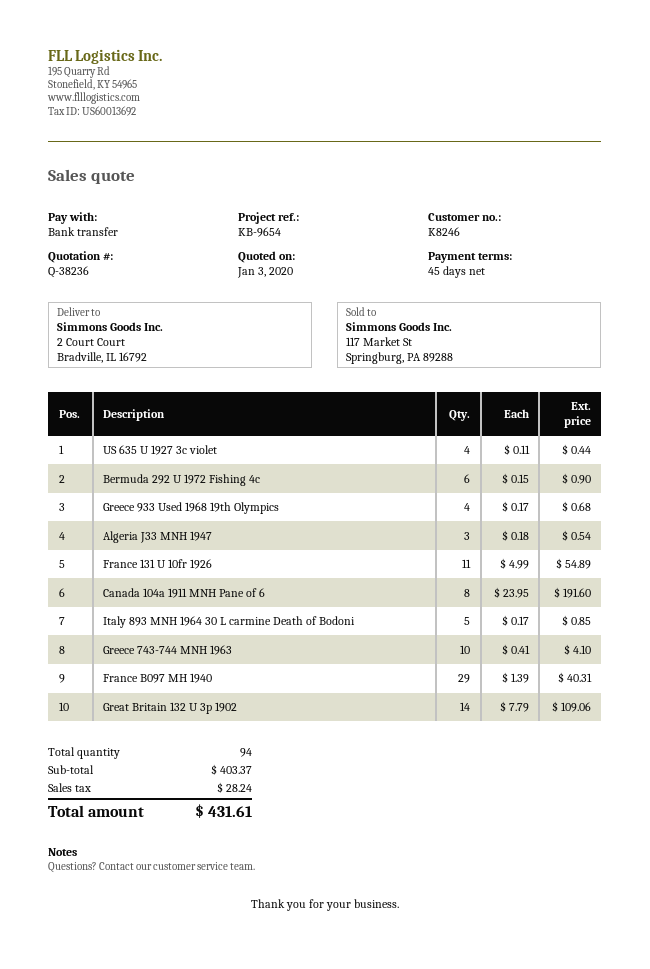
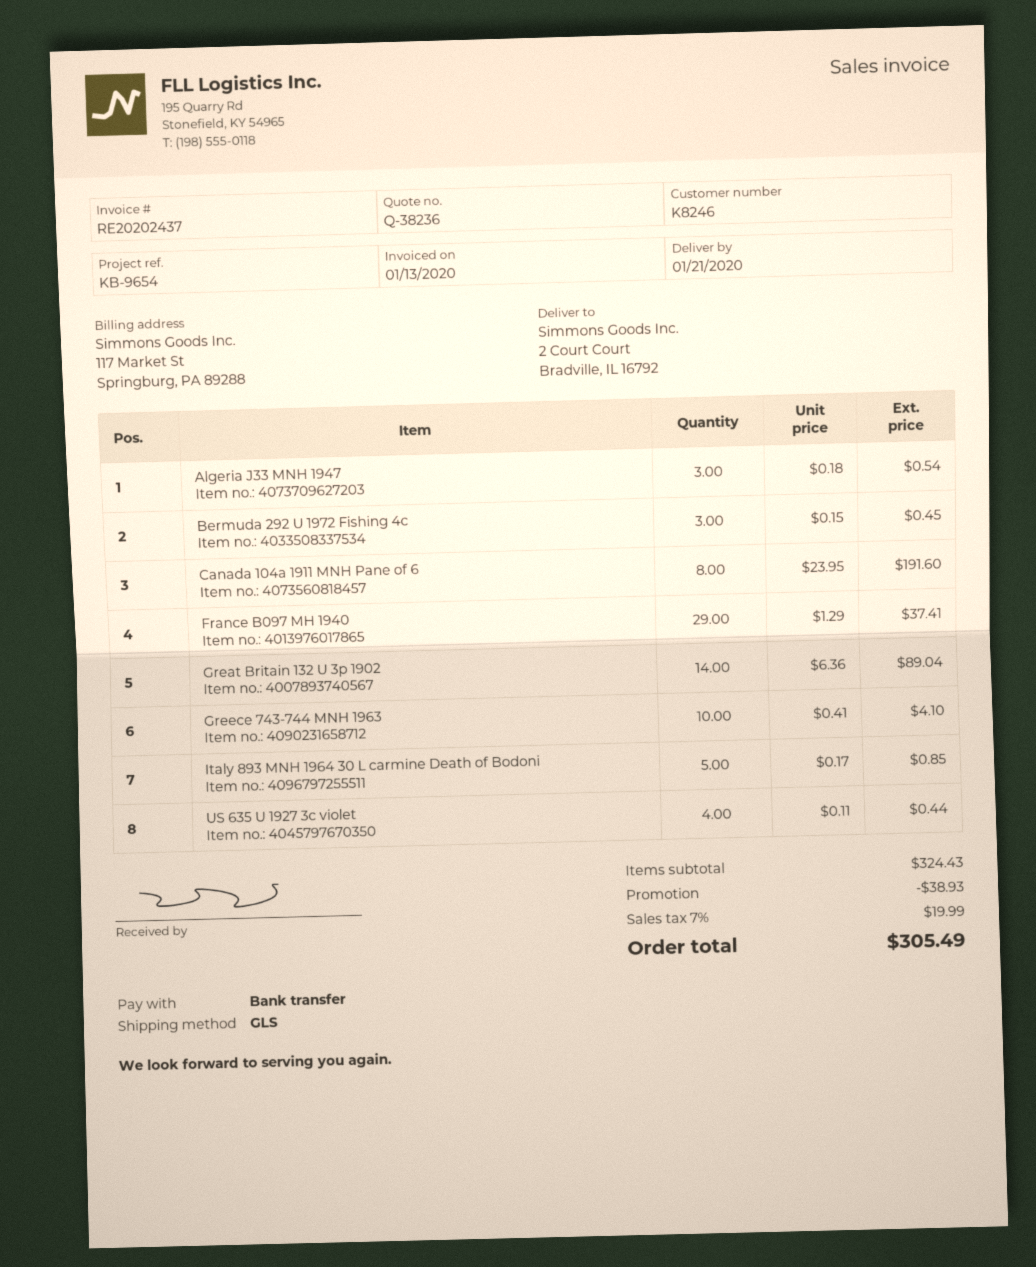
Bermuda 292 U 1972 Fishing 4c: 6 x 0.15 = 0.90 -> 3 x 0.15 = 0.45
Greece 933 Used 1968 19th Olympics: 4 x 0.17 = 0.68 -> none
France 131 U 10fr 1926: 11 x 4.99 = 54.89 -> none
France B097 MH 1940: 29 x 1.39 = 40.31 -> 29 x 1.29 = 37.41
Great Britain 132 U 3p 1902: 14 x 7.79 = 109.06 -> 14 x 6.36 = 89.04
subtotal: 403.37 -> 324.43
discount: none -> 38.93
tax: 28.24 -> 19.99
total: 431.61 -> 305.49

